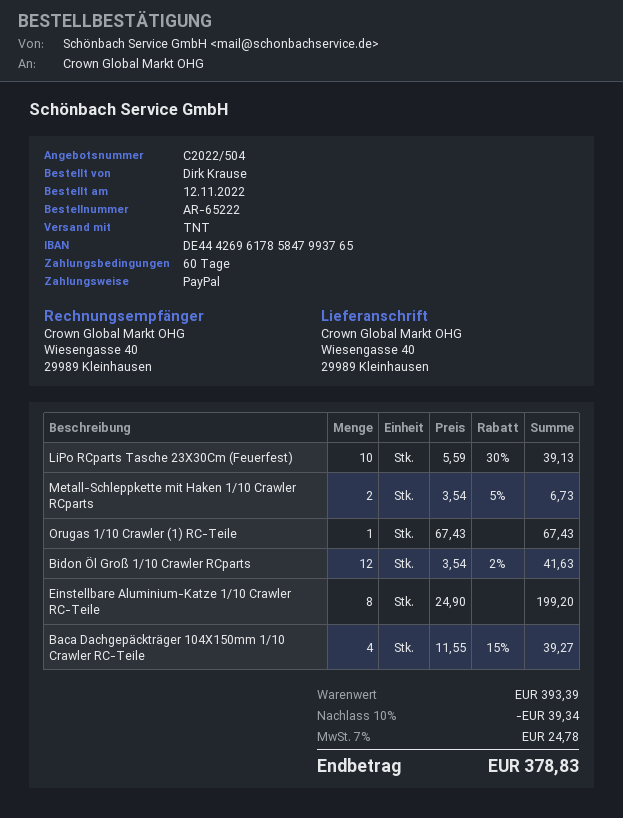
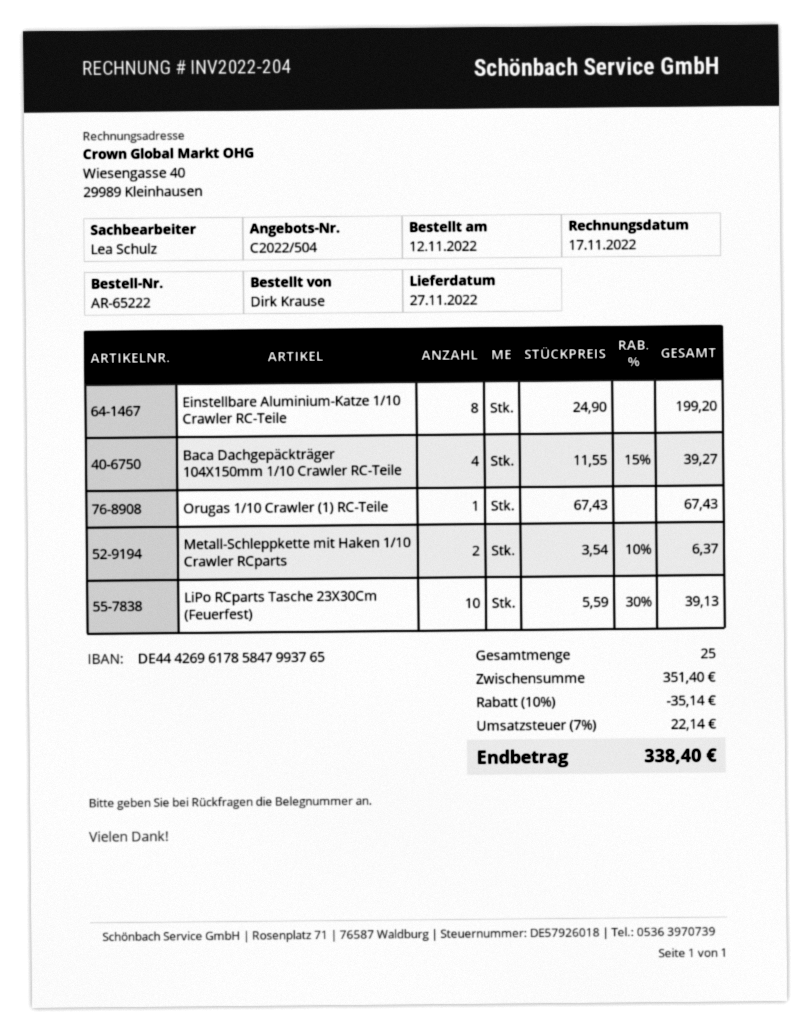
Metall-Schleppkette mit Haken 1/10 Crawler RCparts: 2 x 3.54 - 5% = 6.73 -> 2 x 3.54 - 10% = 6.37
Bidon Öl Groß 1/10 Crawler RCparts: 12 x 3.54 - 2% = 41.63 -> none
subtotal: 393.39 -> 351.40
discount: 10% = 39.34 -> 10% = 35.14
tax: 7% = 24.78 -> 7% = 22.14
total: 378.83 -> 338.40

